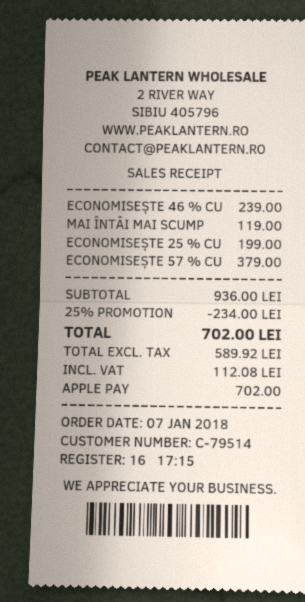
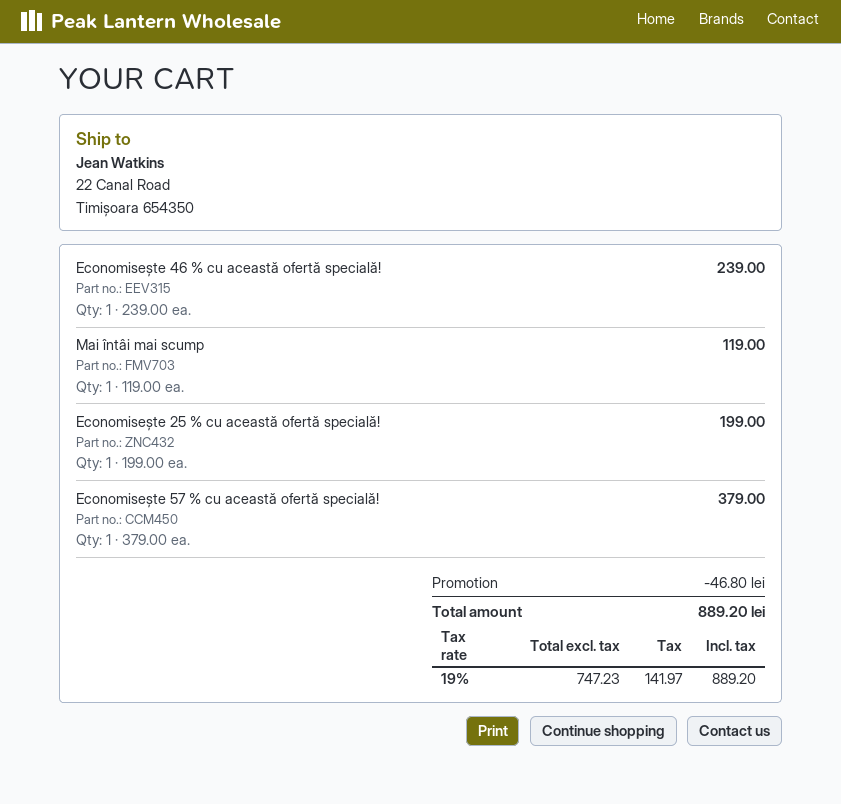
discount: 234.00 -> 46.80
net: 589.92 -> 747.23
tax: 112.08 -> 141.97
total: 702.00 -> 889.20

